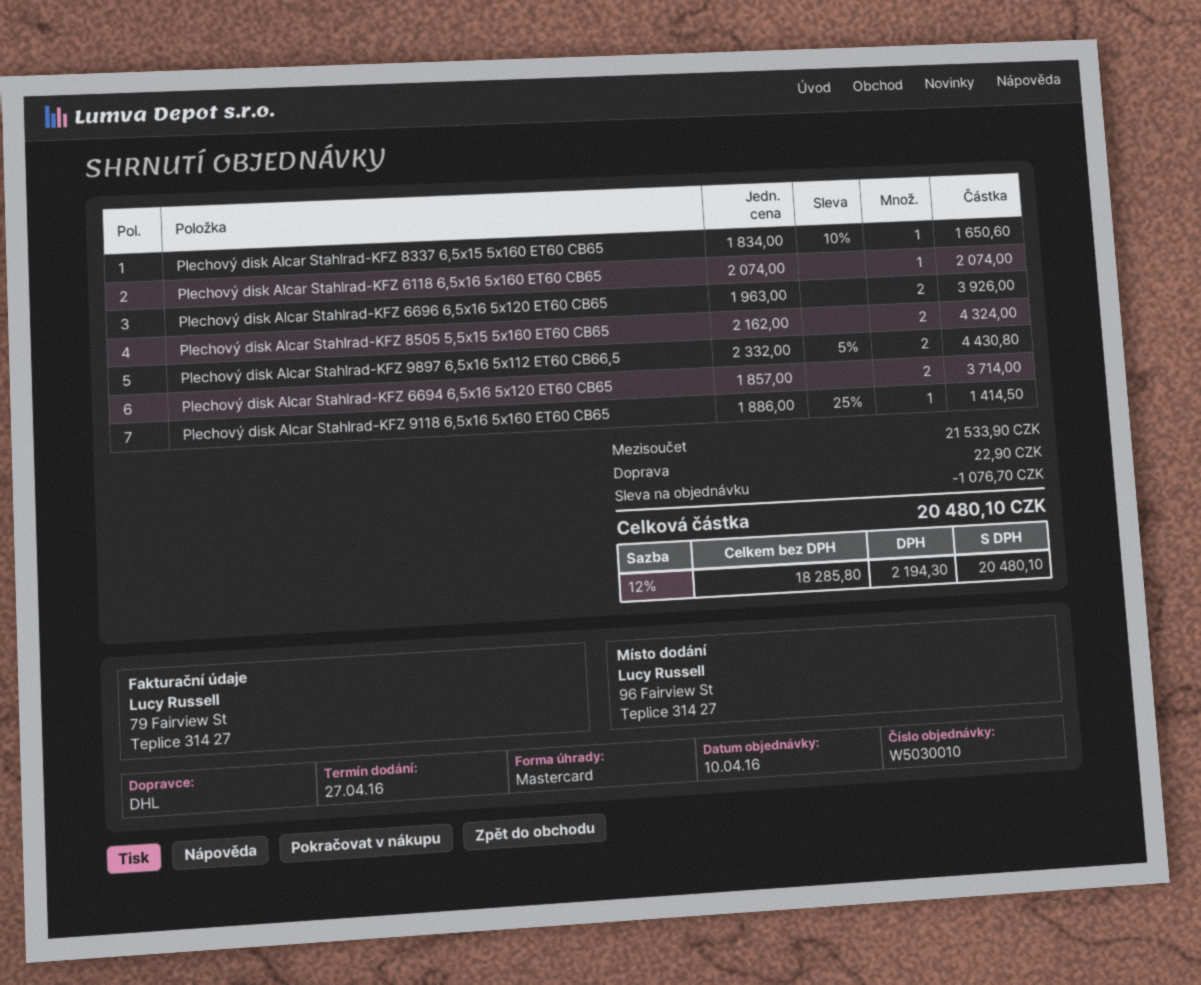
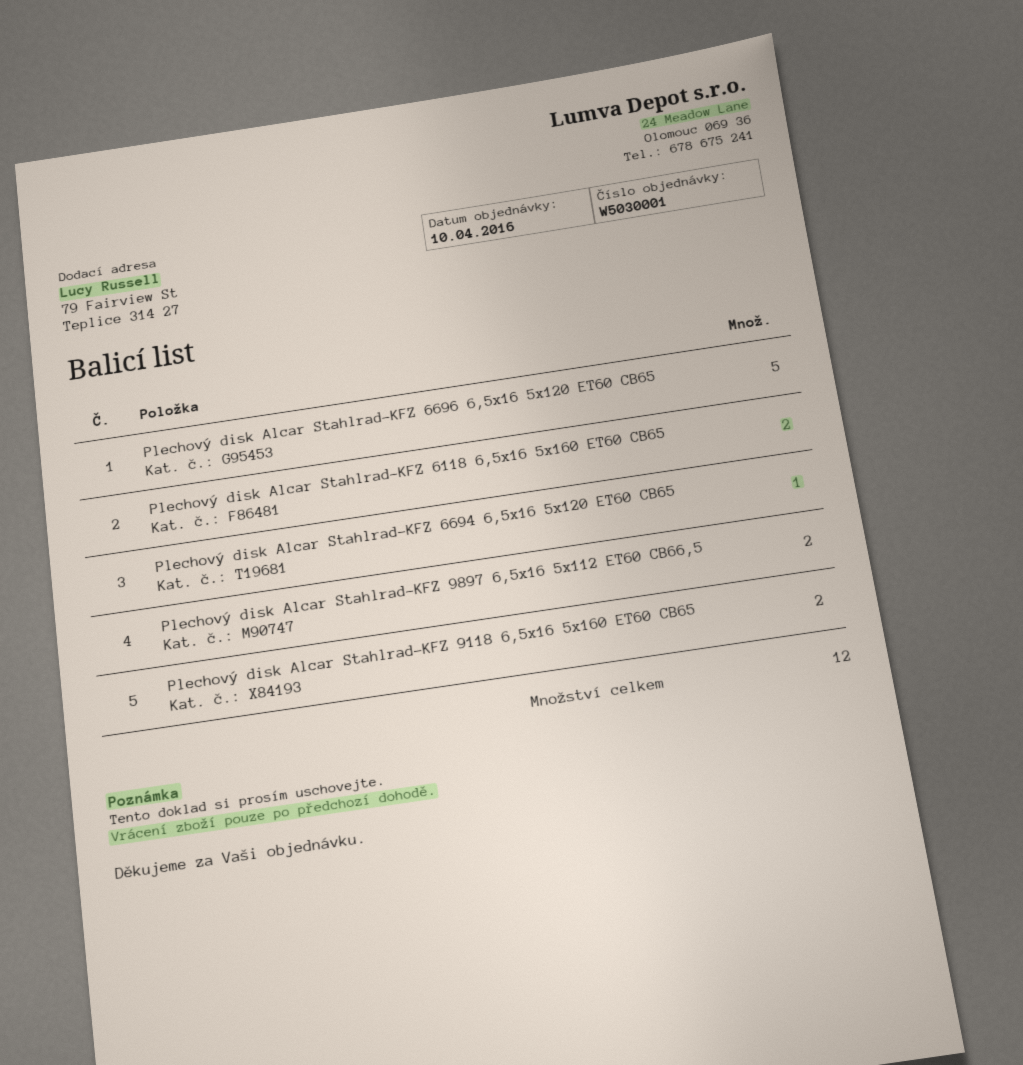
order number: W5030010 -> W5030001
ship to: 96 Fairview St, Teplice 314 27 -> 79 Fairview St, Teplice 314 27
Plechový disk Alcar Stahlrad-KFZ 8337 6,5x15 5x160 ET60 CB65: 1 -> none
Plechový disk Alcar Stahlrad-KFZ 6118 6,5x16 5x160 ET60 CB65: 1 -> 2
Plechový disk Alcar Stahlrad-KFZ 6696 6,5x16 5x120 ET60 CB65: 2 -> 5
Plechový disk Alcar Stahlrad-KFZ 8505 5,5x15 5x160 ET60 CB65: 2 -> none
Plechový disk Alcar Stahlrad-KFZ 6694 6,5x16 5x120 ET60 CB65: 2 -> 1
Plechový disk Alcar Stahlrad-KFZ 9118 6,5x16 5x160 ET60 CB65: 1 -> 2

